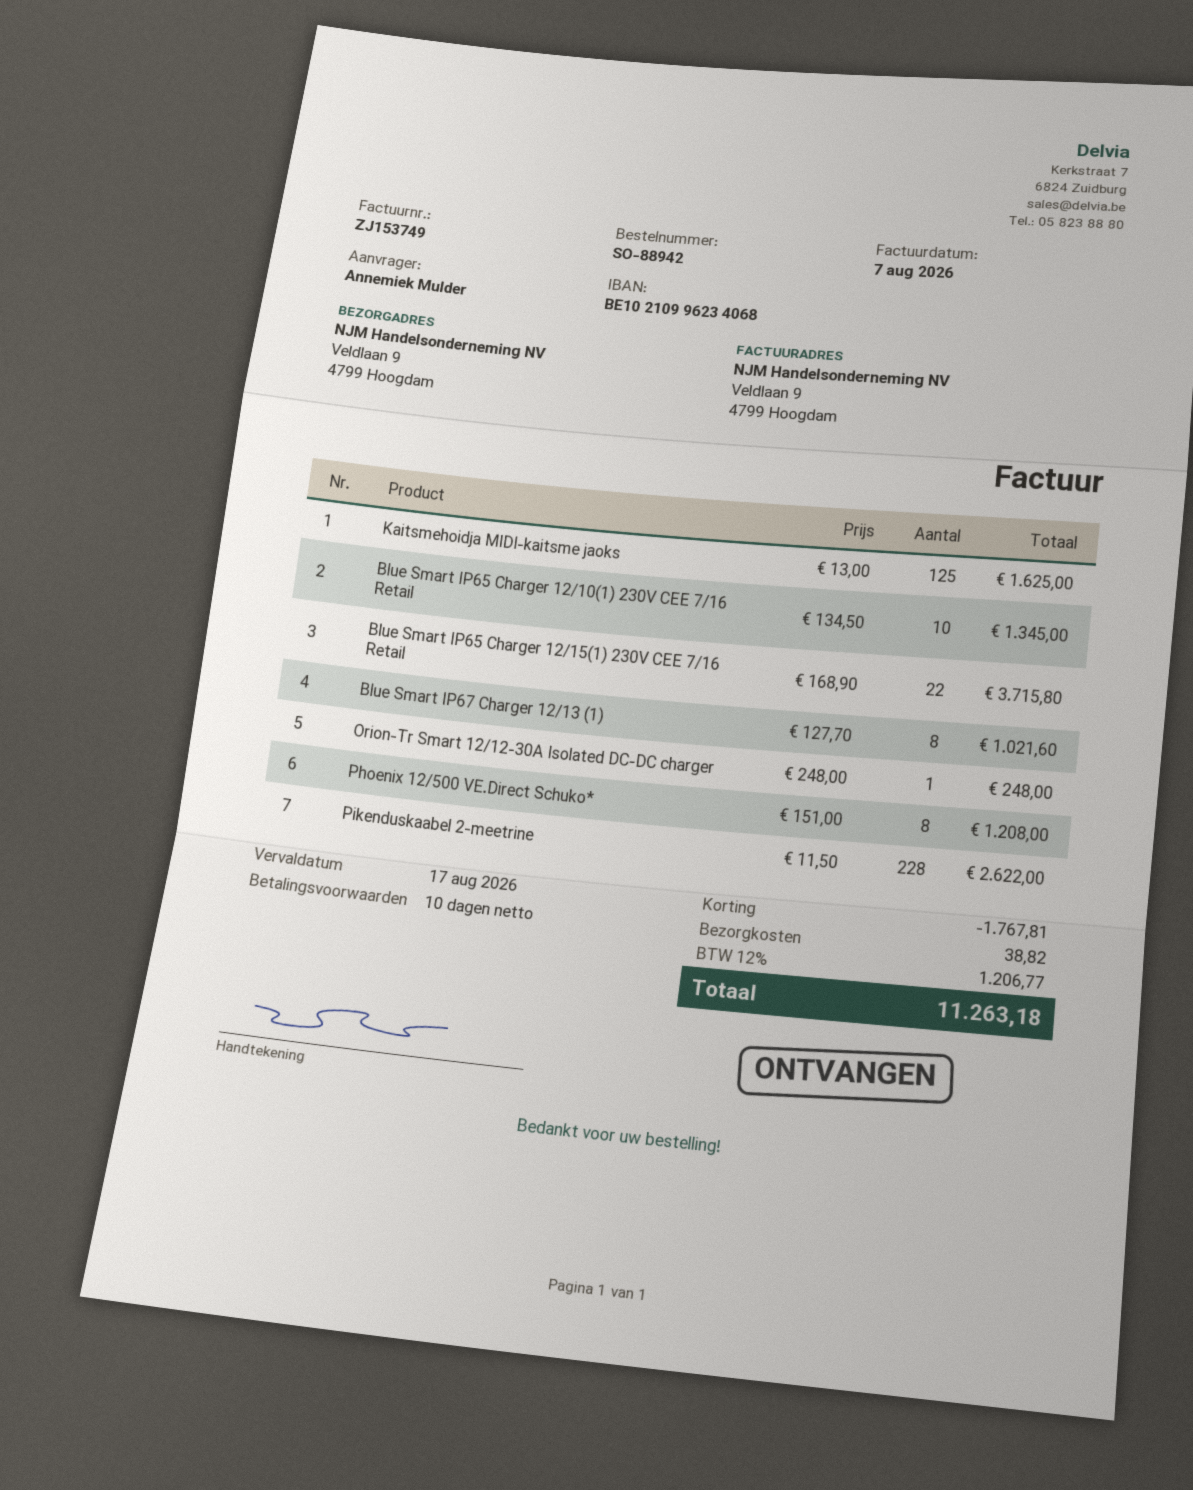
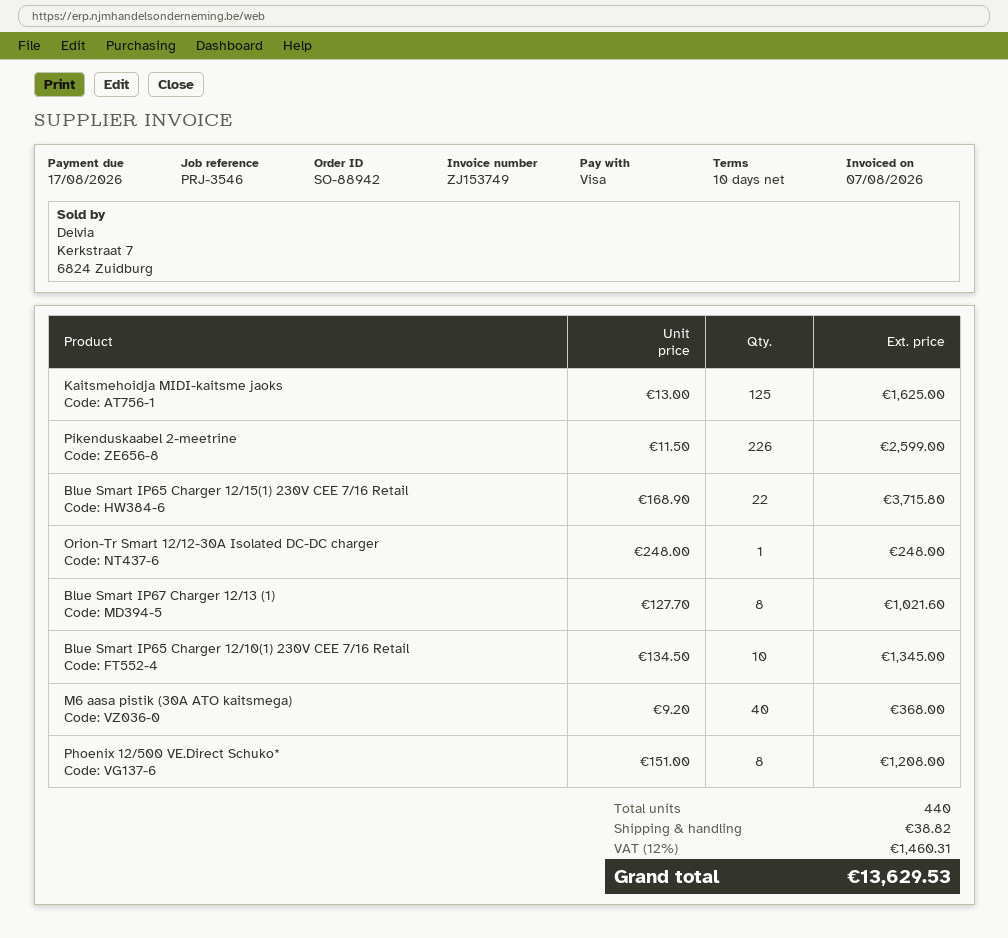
Pikenduskaabel 2-meetrine: 228 x 11.50 = 2622.00 -> 226 x 11.50 = 2599.00
M6 aasa pistik (30A ATO kaitsmega): none -> 40 x 9.20 = 368.00
discount: 1767.81 -> none
tax: 12% = 1206.77 -> 12% = 1460.31
total: 11263.18 -> 13629.53

